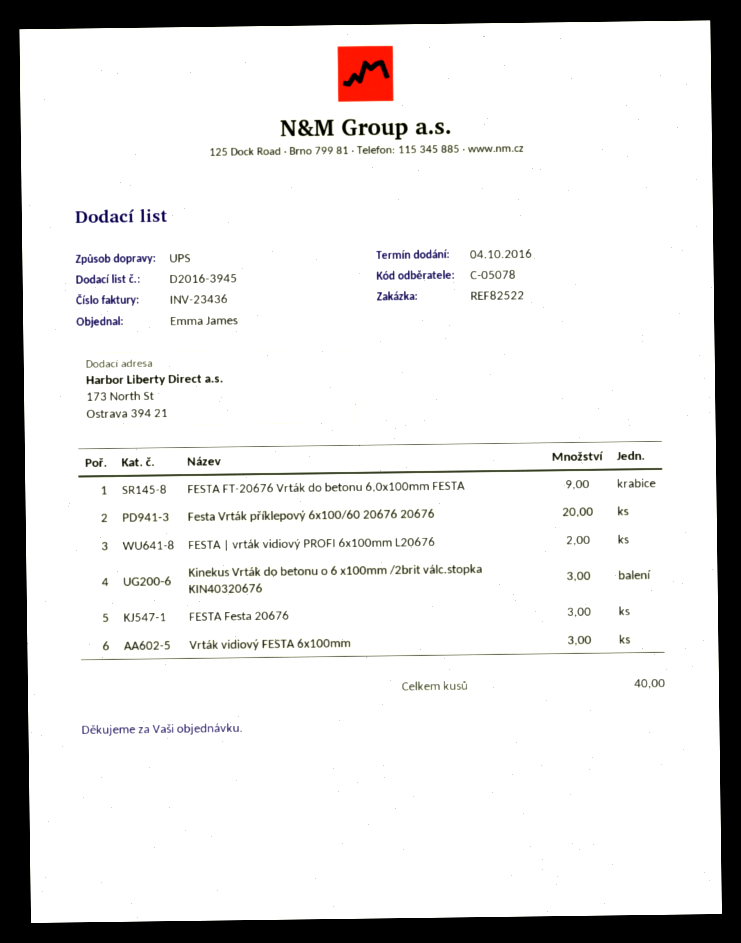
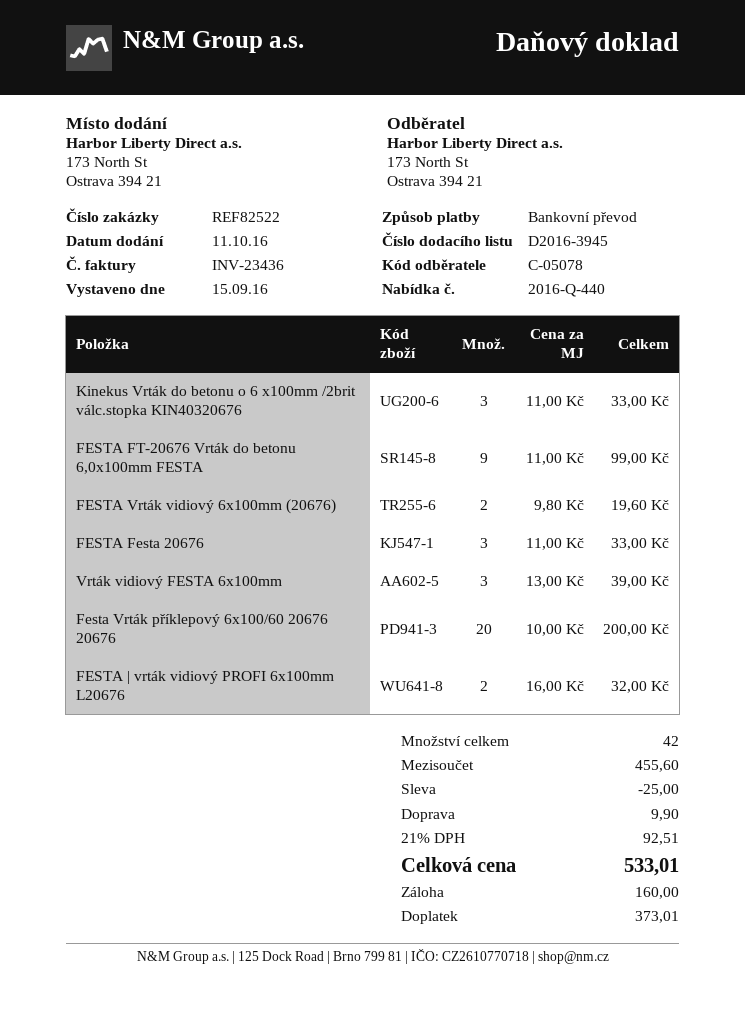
delivery date: 2016-10-04 -> 2016-10-11
FESTA Vrták vidiový 6x100mm (20676): none -> 2
total quantity: 40 -> 42

